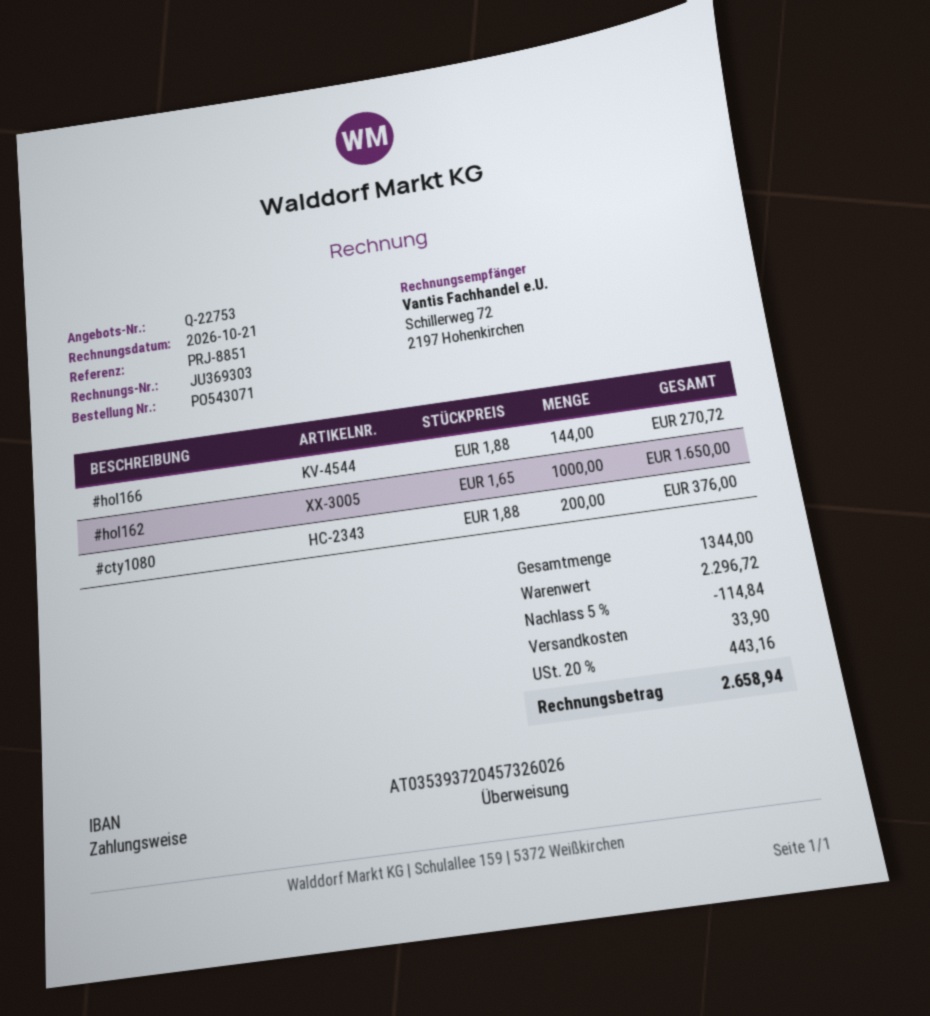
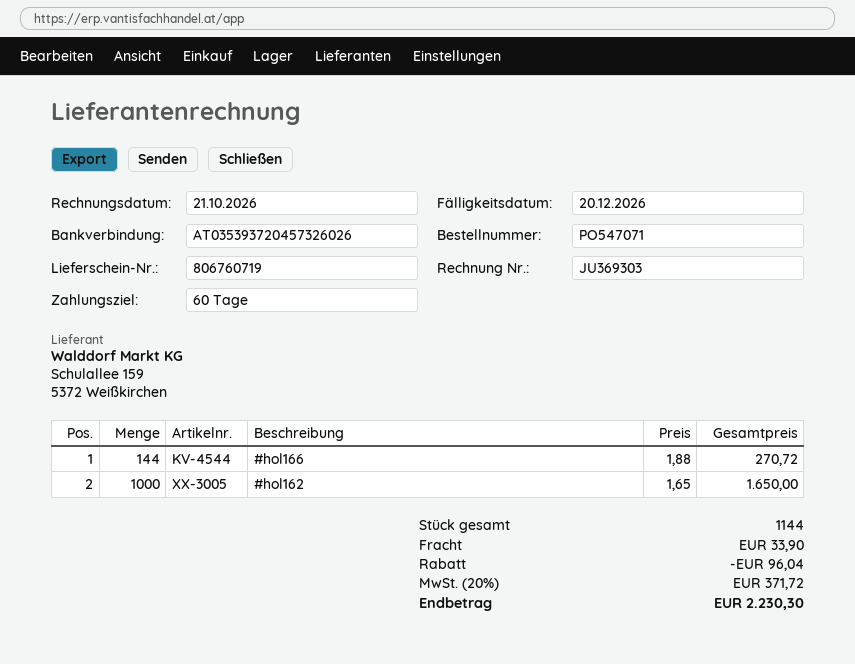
order number: PO543071 -> PO547071
#cty1080: 200 x 1.88 = 376.00 -> none
total quantity: 1344 -> 1144
discount: 114.84 -> 96.04
tax: 20% = 443.16 -> 20% = 371.72
total: 2658.94 -> 2230.30

